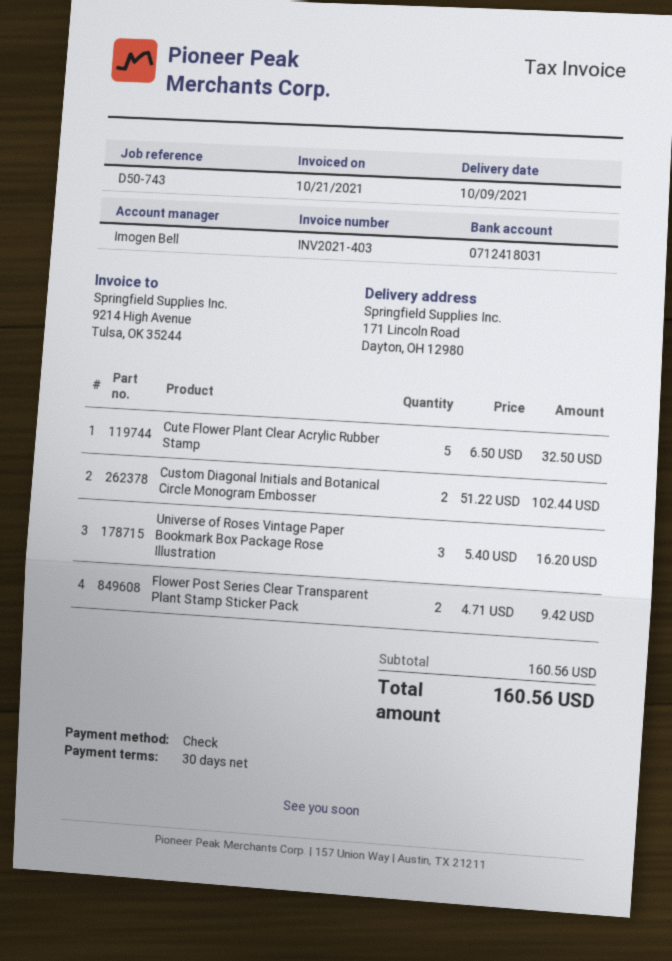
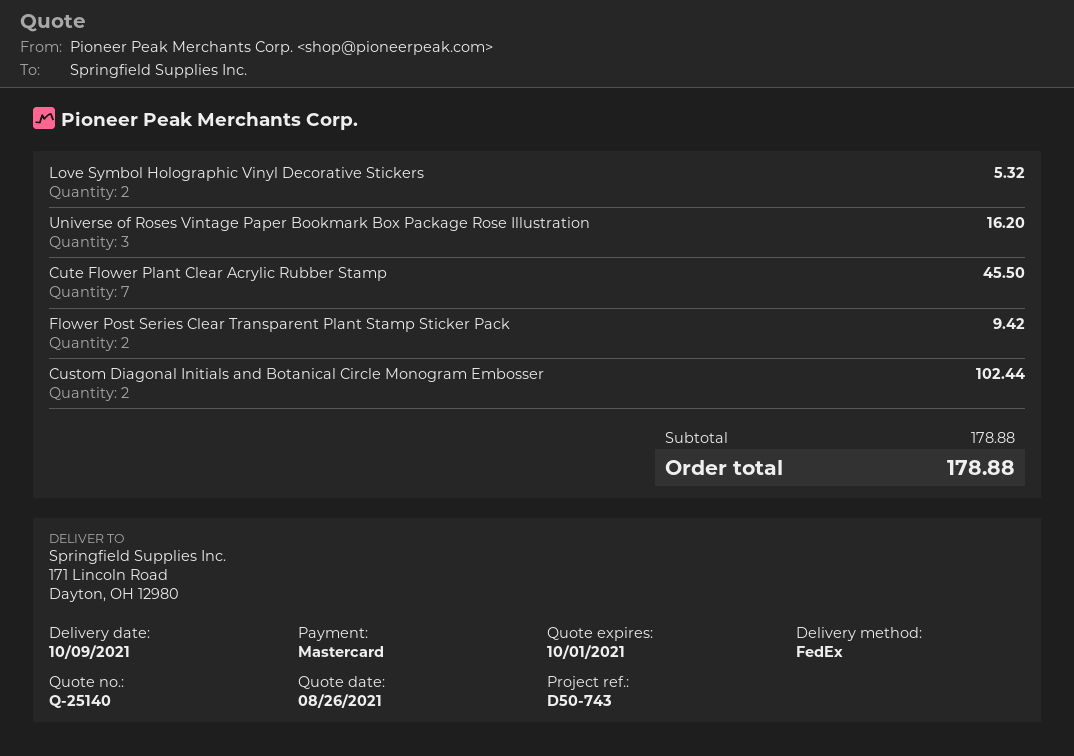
payment method: cheque -> Mastercard
Cute Flower Plant Clear Acrylic Rubber Stamp: 5 for 32.50 -> 7 for 45.50
Love Symbol Holographic Vinyl Decorative Stickers: none -> 2 for 5.32
subtotal: 160.56 -> 178.88
total: 160.56 -> 178.88

